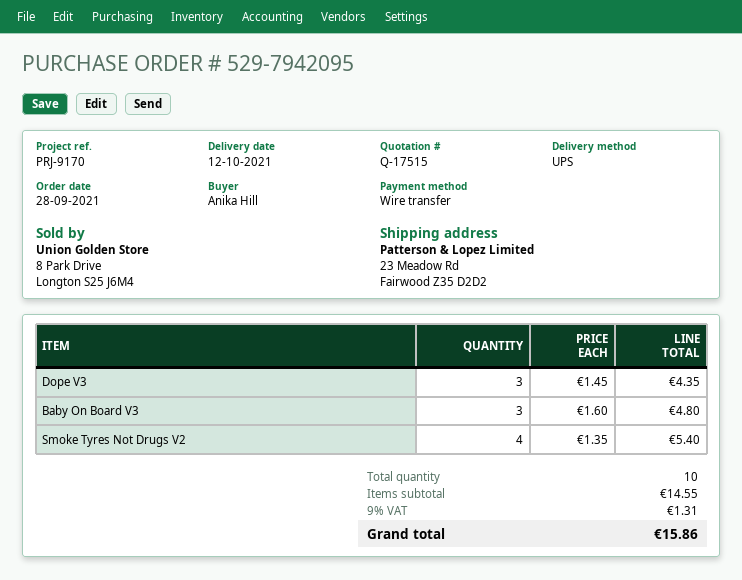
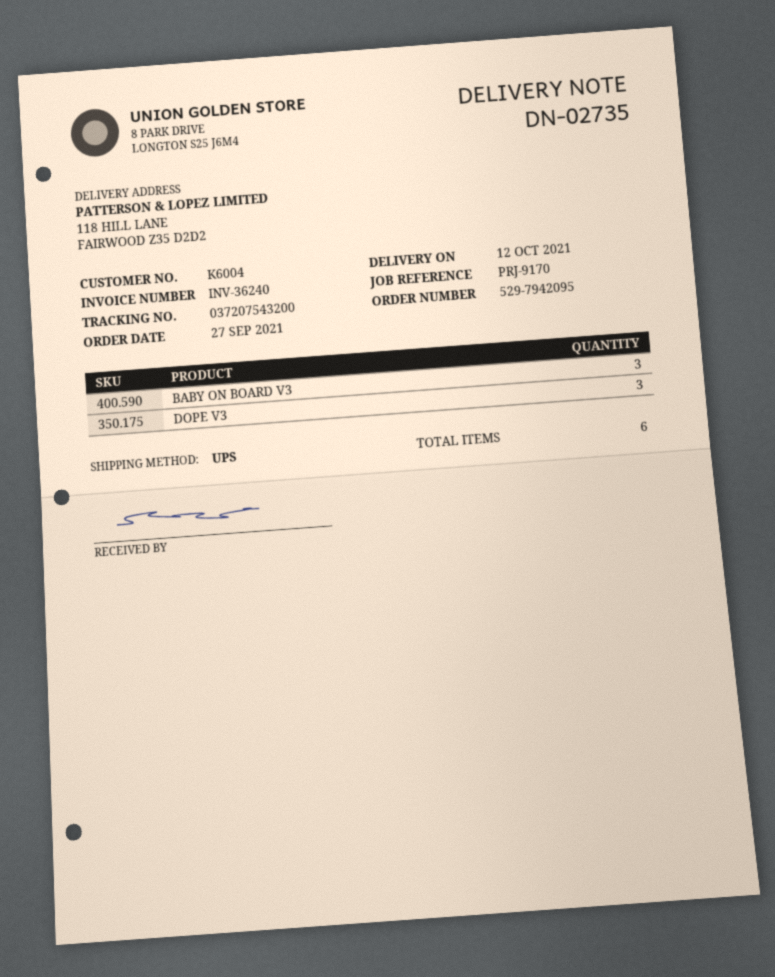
order date: 2021-09-28 -> 2021-09-27
ship to: 23 Meadow Rd, Fairwood Z35 D2D2 -> 118 HILL LANE, FAIRWOOD Z35 D2D2
Smoke Tyres Not Drugs V2: 4 -> none
total quantity: 10 -> 6

